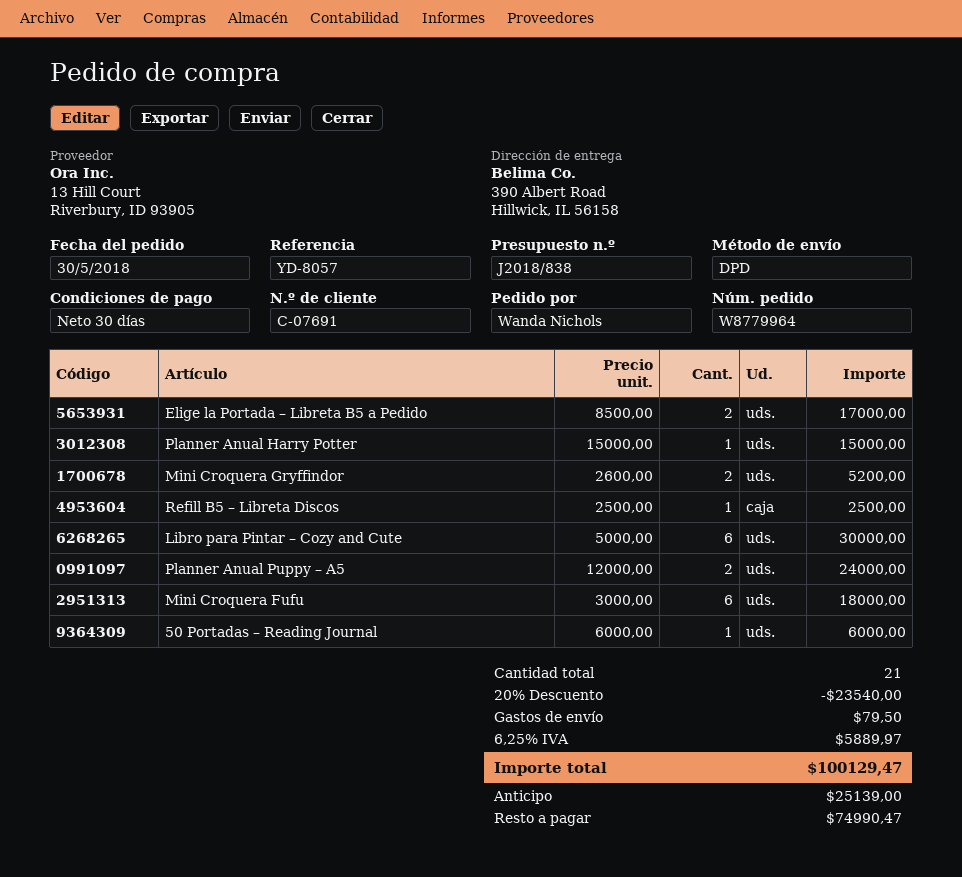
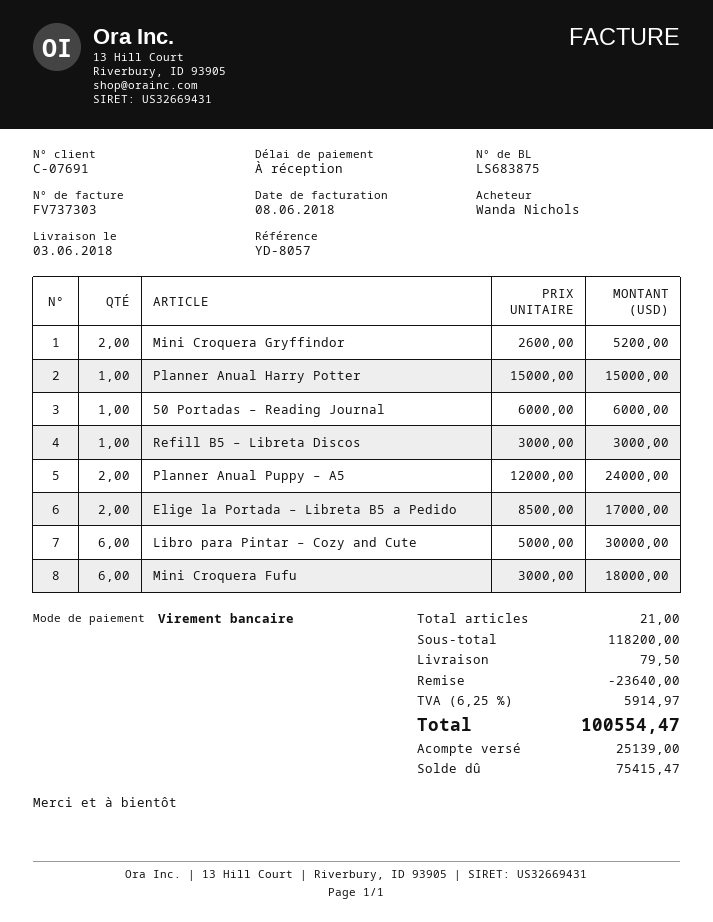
payment terms: 30 days -> on receipt
Refill B5 – Libreta Discos: 1 x 2500.00 = 2500.00 -> 1 x 3000.00 = 3000.00
discount: 23540.00 -> 23640.00
tax: 6.25% = 5889.97 -> 6.25% = 5914.97
total: 100129.47 -> 100554.47
balance: 74990.47 -> 75415.47

